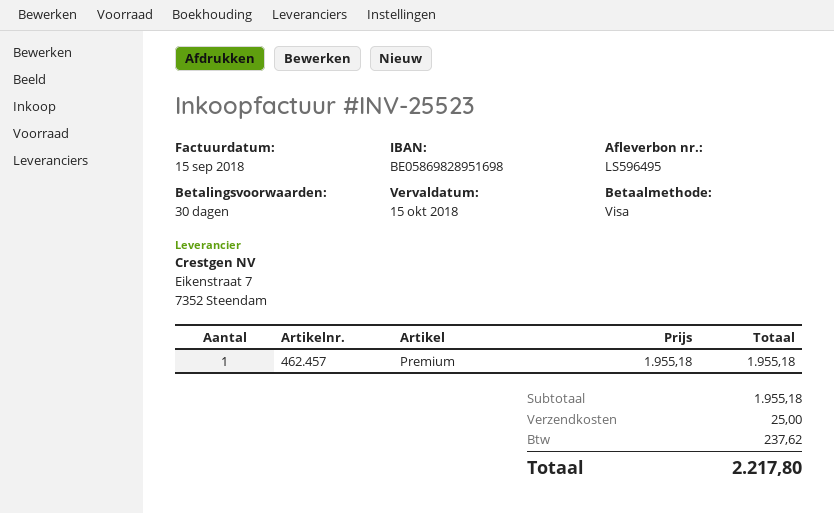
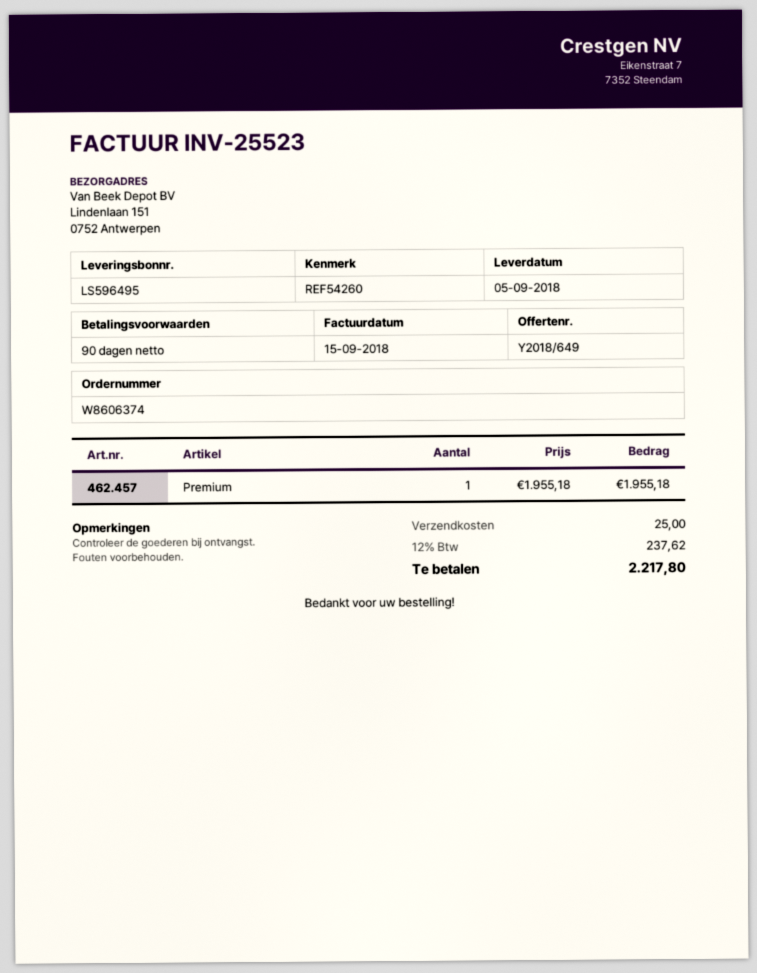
payment terms: 30 days -> 90 days

